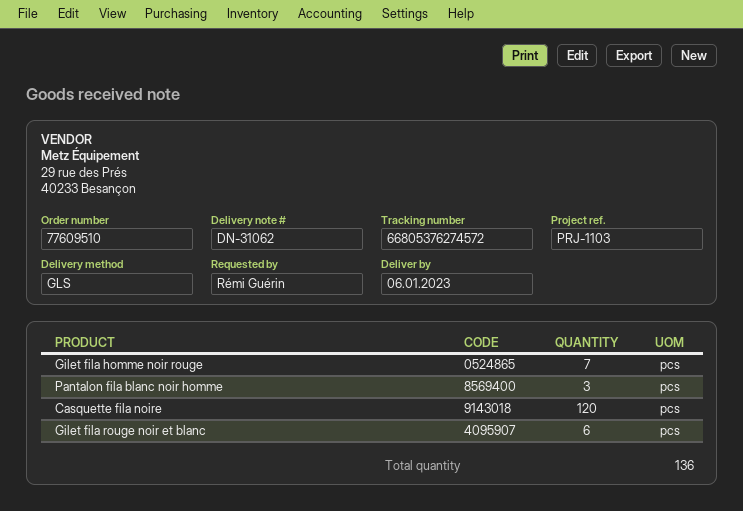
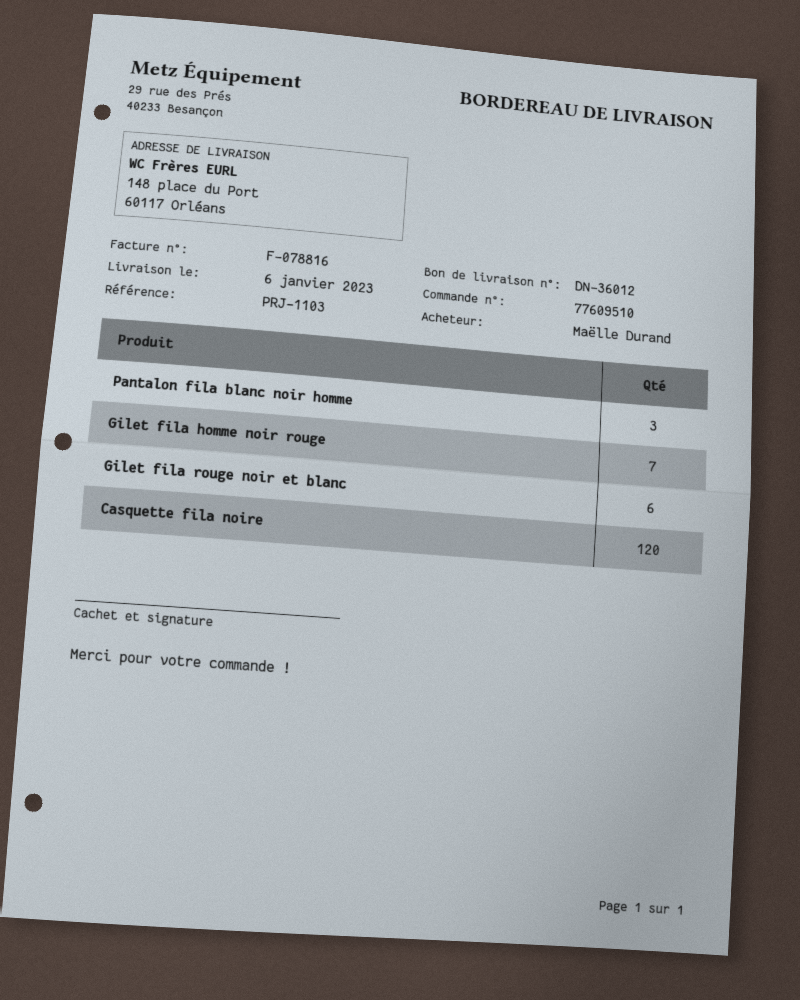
delivery note number: DN-31062 -> DN-36012
ordered by: Rémi Guérin -> Maëlle Durand

